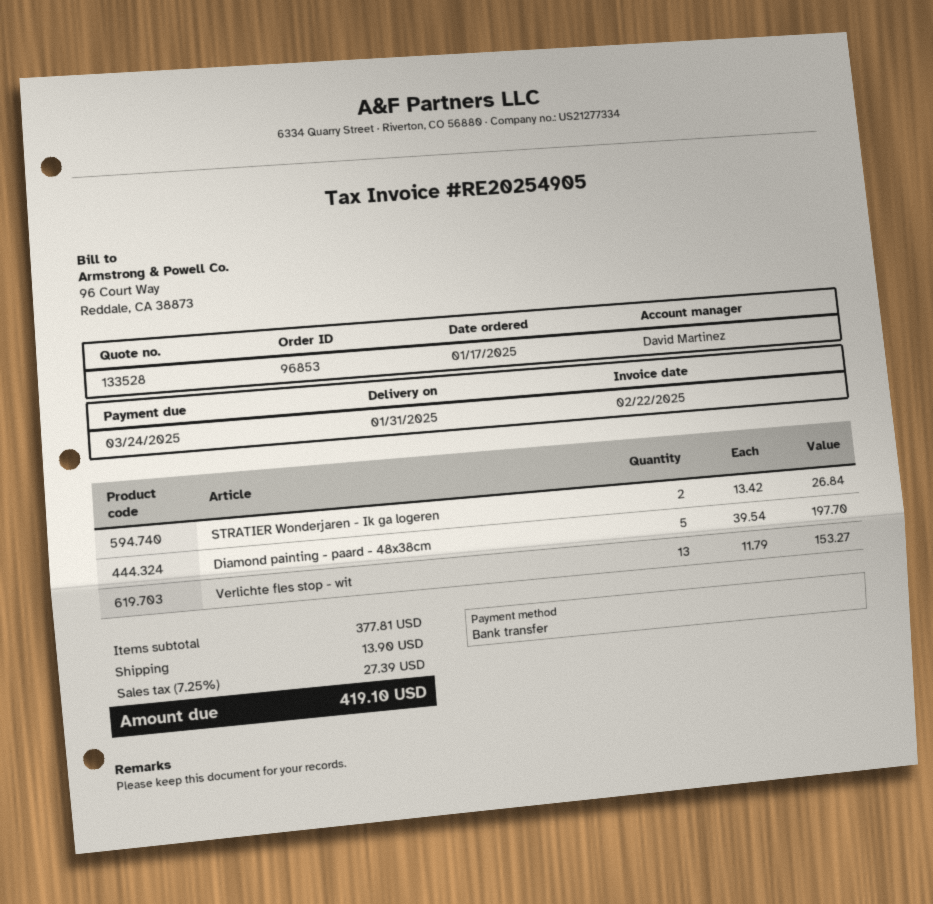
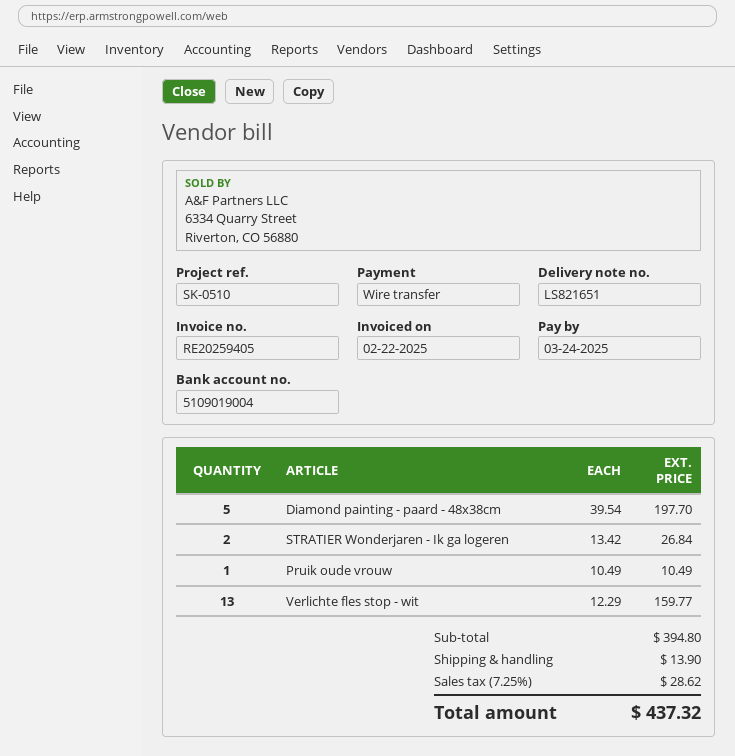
invoice number: RE20254905 -> RE20259405
Verlichte fles stop - wit: 13 x 11.79 = 153.27 -> 13 x 12.29 = 159.77
Pruik oude vrouw: none -> 1 x 10.49 = 10.49
subtotal: 377.81 -> 394.80
tax: 7.25% = 27.39 -> 7.25% = 28.62
total: 419.10 -> 437.32

